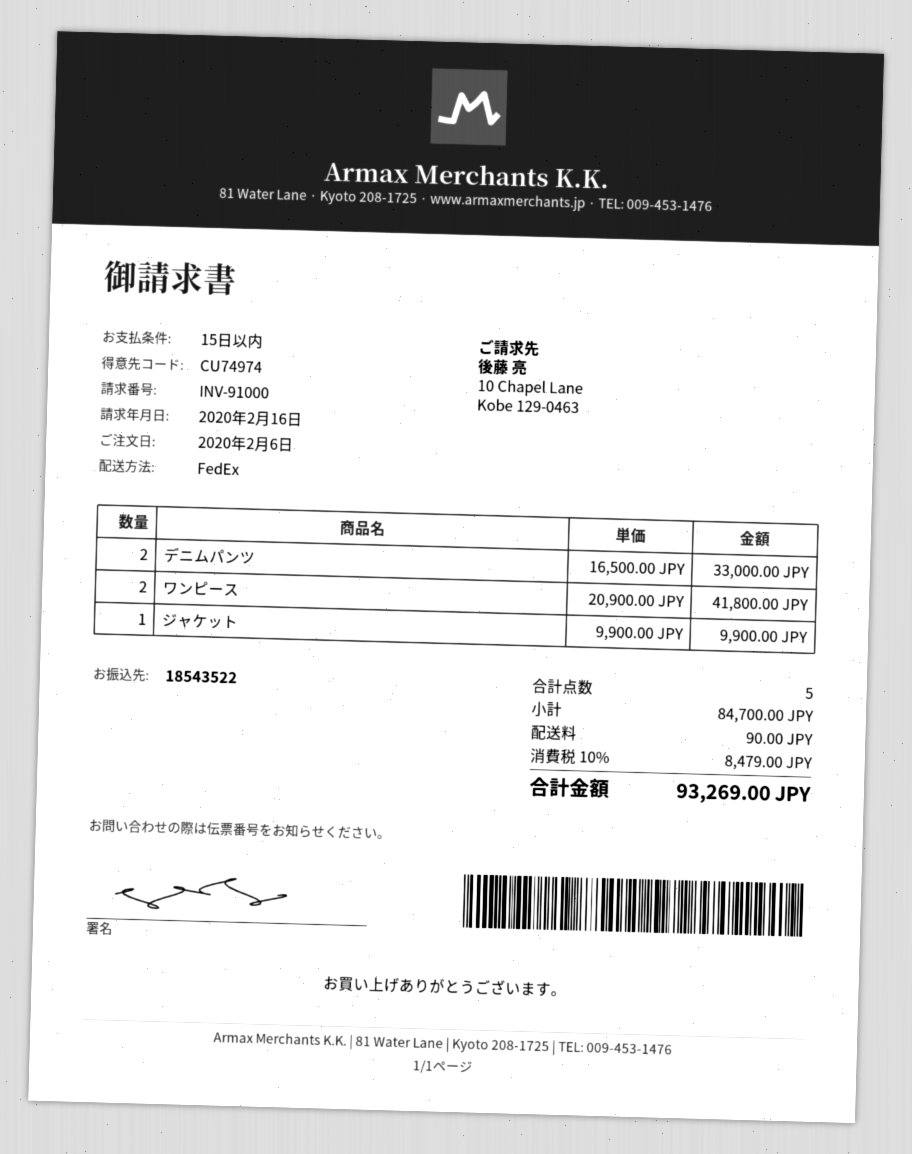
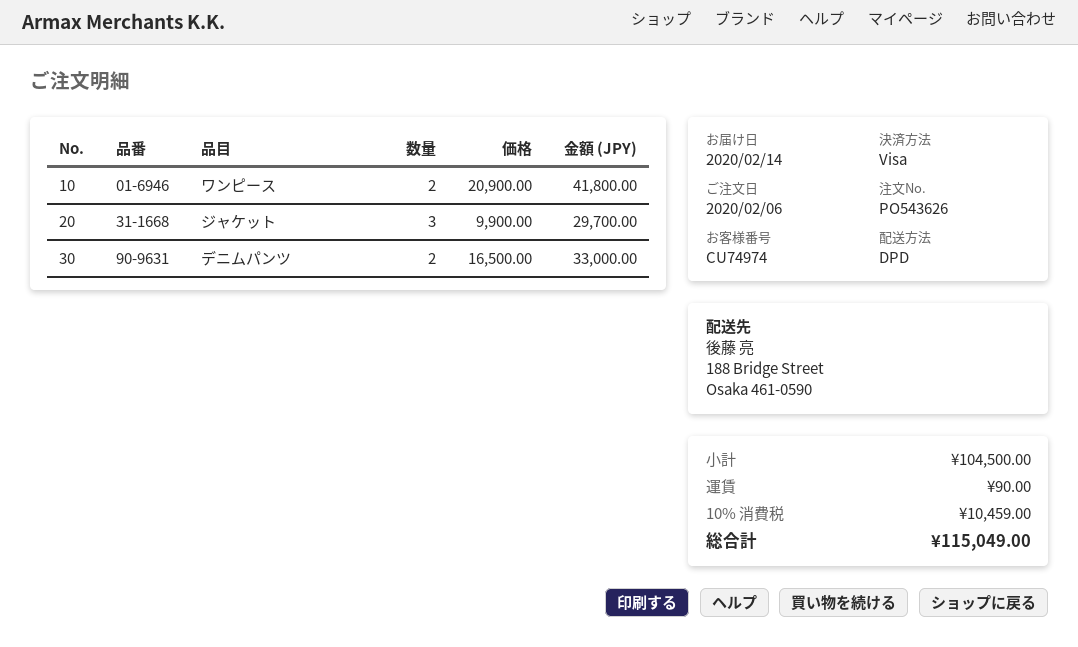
shipping method: FedEx -> DPD
ジャケット: 1 x 9900.00 = 9900.00 -> 3 x 9900.00 = 29700.00
subtotal: 84700.00 -> 104500.00
tax: 10% = 8479.00 -> 10% = 10459.00
total: 93269.00 -> 115049.00

